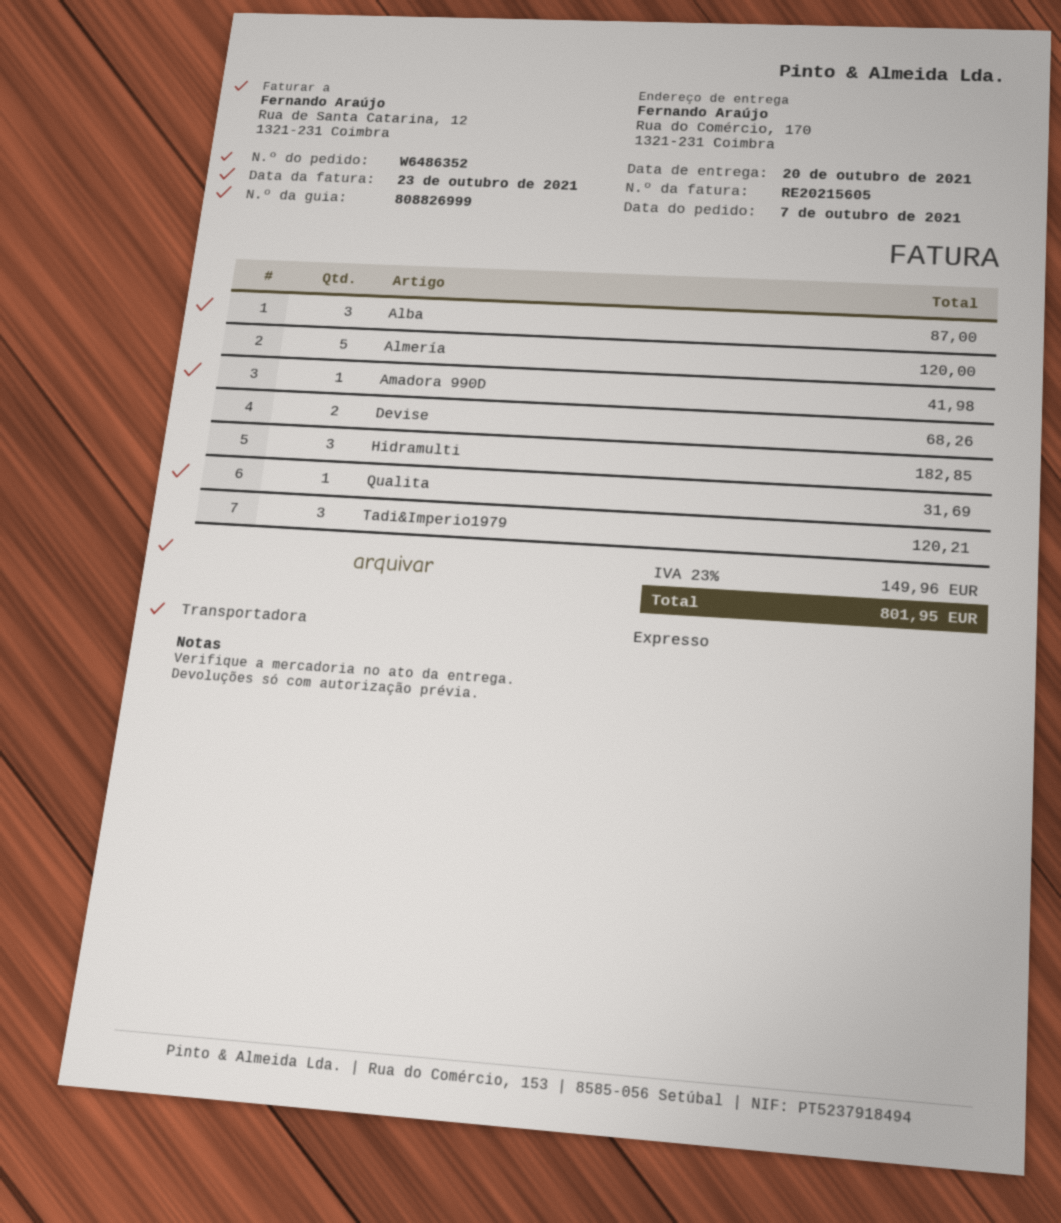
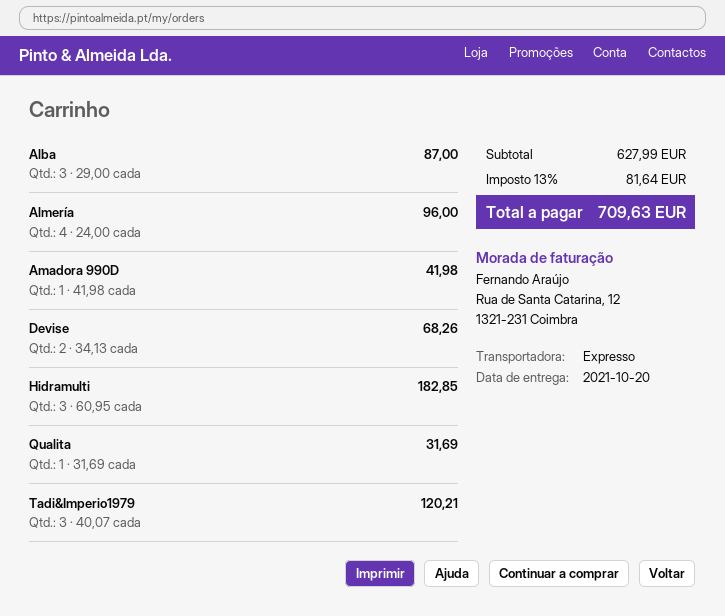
Almería: 5 for 120.00 -> 4 for 96.00
tax: 23% = 149.96 -> 13% = 81.64
total: 801.95 -> 709.63

